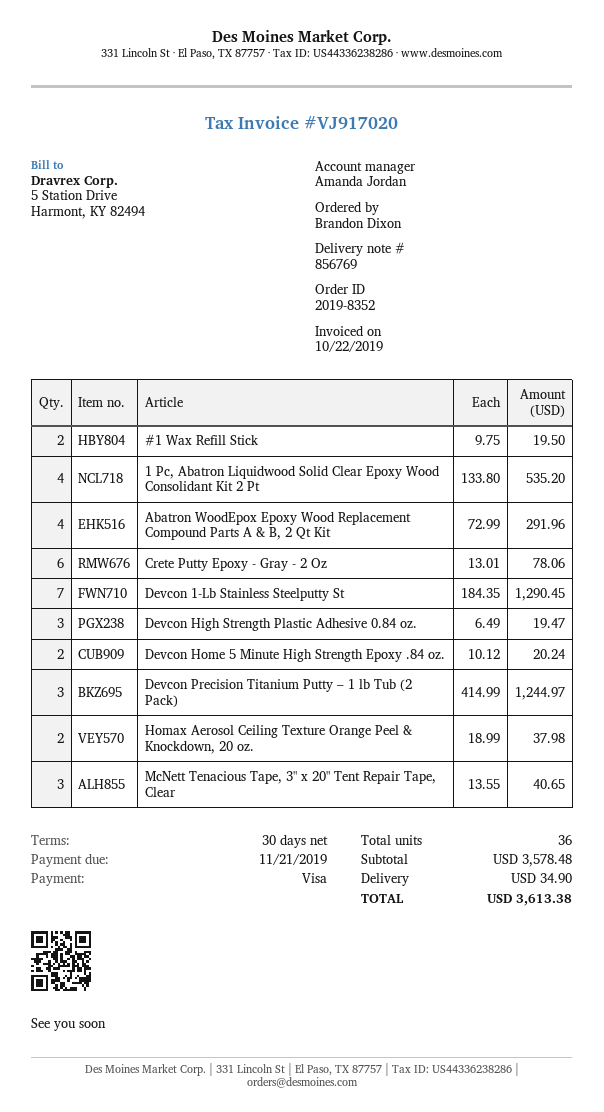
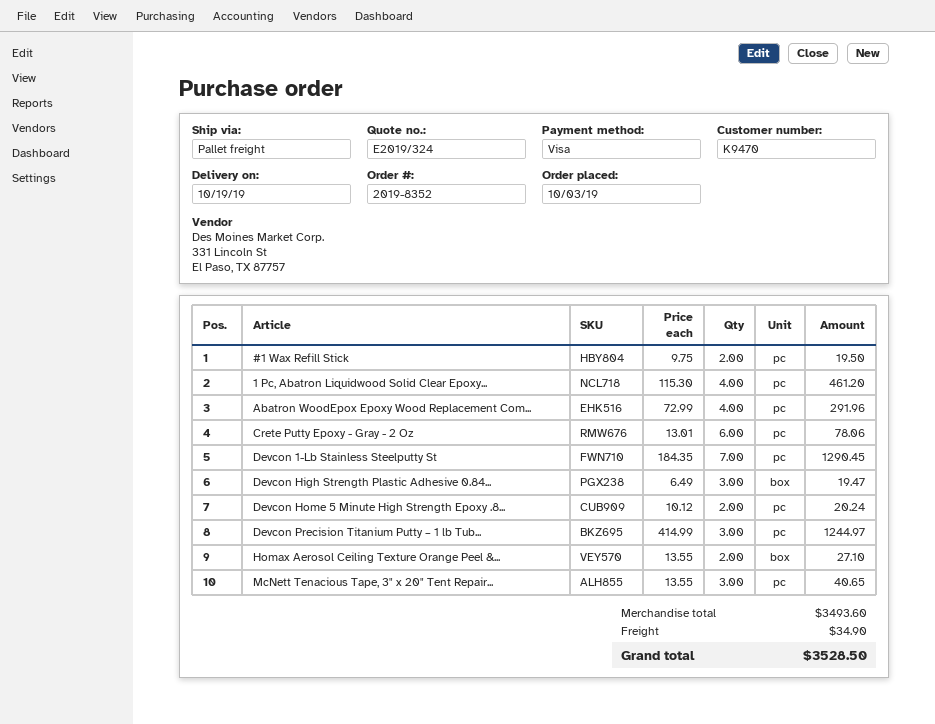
1 Pc, Abatron Liquidwood Solid Clear Epoxy Wood Consolidant Kit 2 Pt: 4 x 133.80 = 535.20 -> 4 x 115.30 = 461.20
Homax Aerosol Ceiling Texture Orange Peel & Knockdown, 20 oz.: 2 x 18.99 = 37.98 -> 2 x 13.55 = 27.10
subtotal: 3578.48 -> 3493.60
total: 3613.38 -> 3528.50

